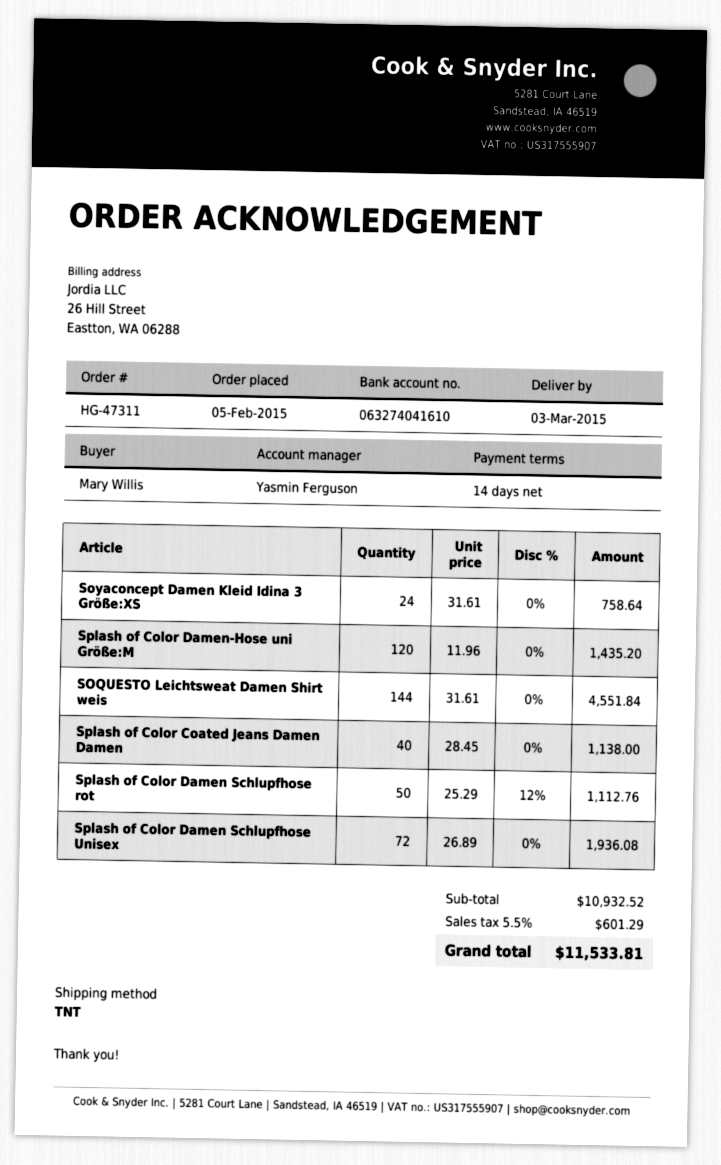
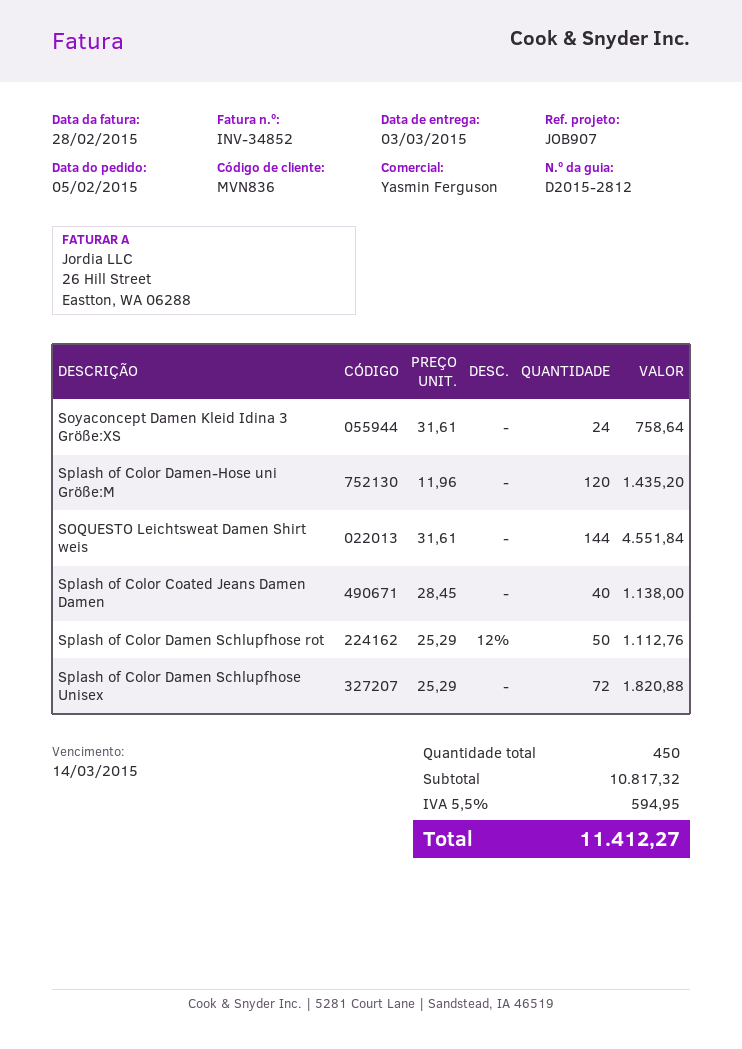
Splash of Color Damen Schlupfhose Unisex: 72 x 26.89 = 1936.08 -> 72 x 25.29 = 1820.88
subtotal: 10932.52 -> 10817.32
tax: 5.5% = 601.29 -> 5.5% = 594.95
total: 11533.81 -> 11412.27

